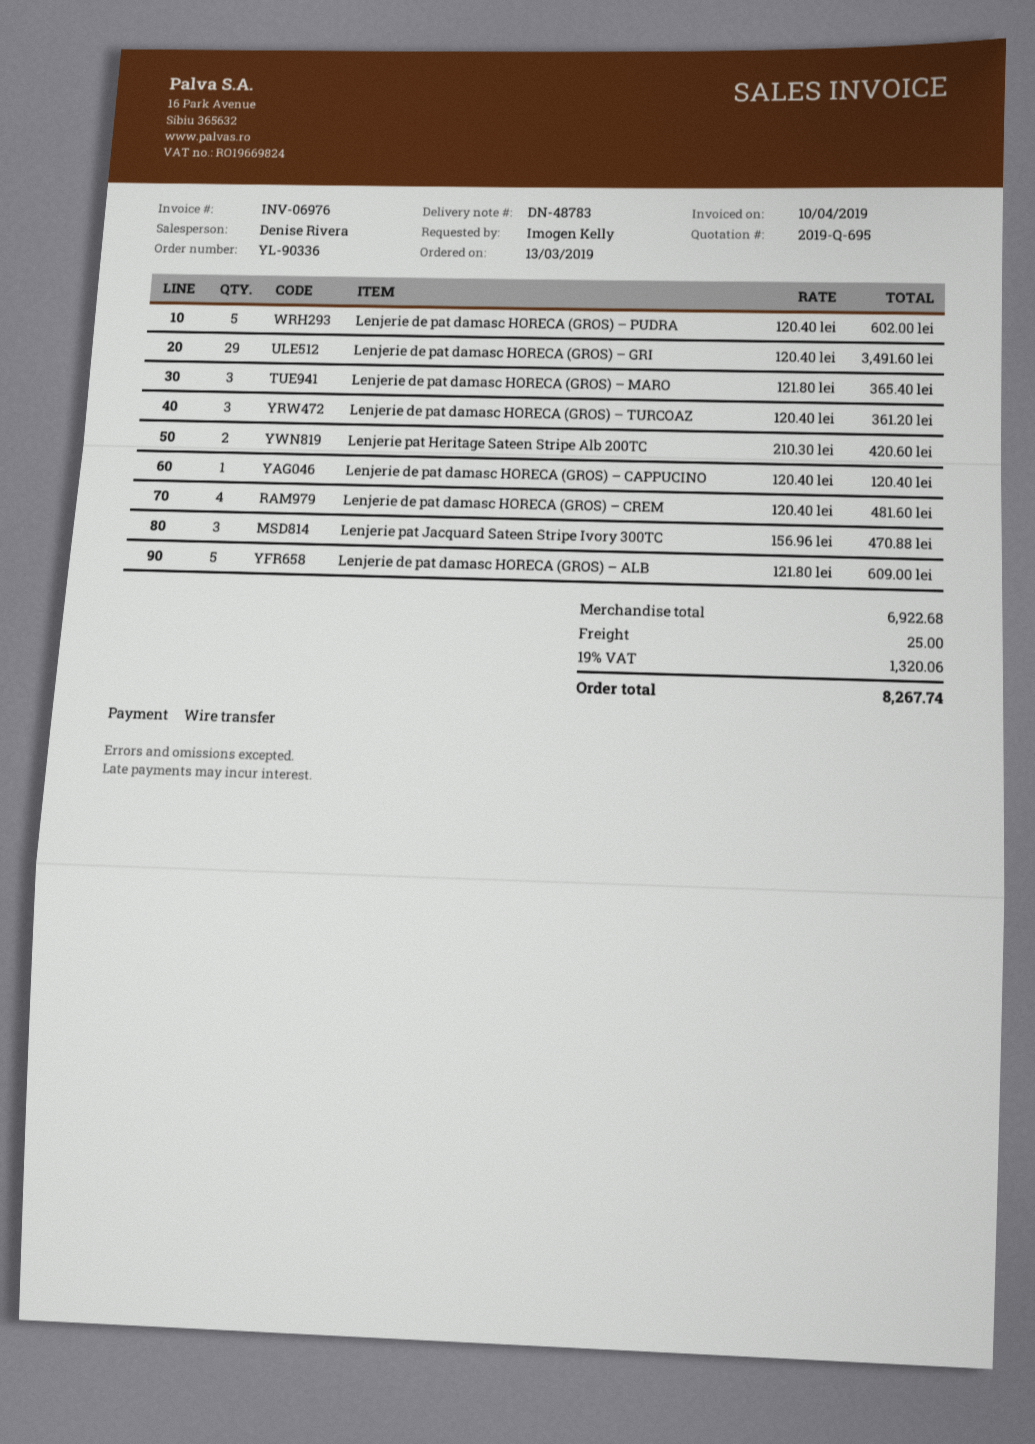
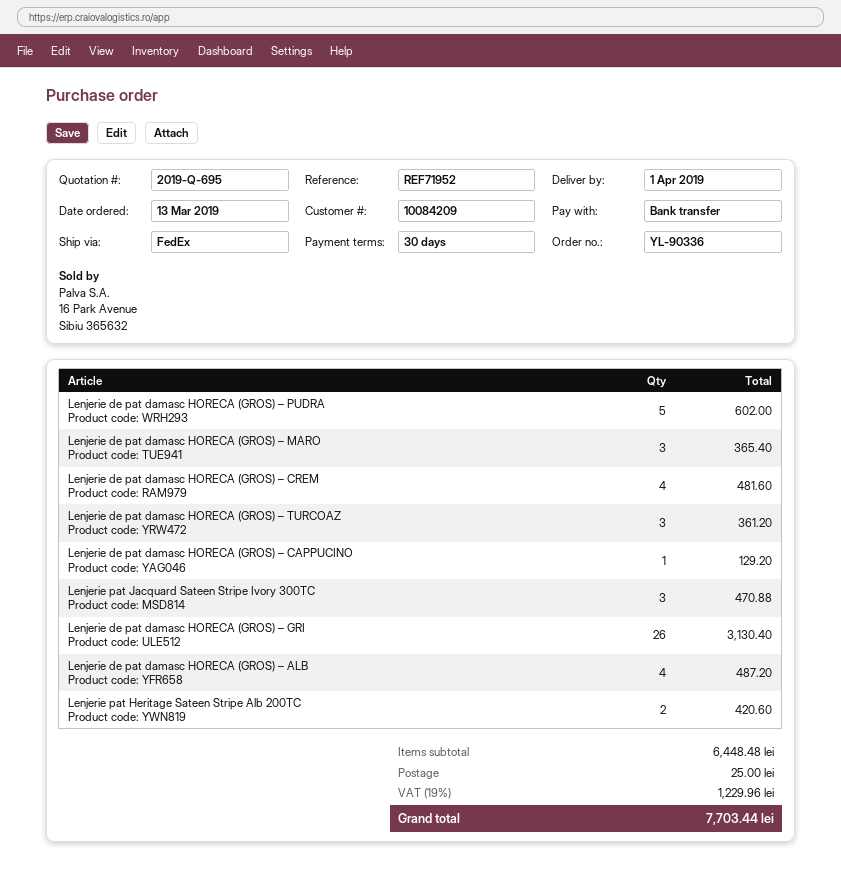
Lenjerie de pat damasc HORECA (GROS) – GRI: 29 for 3491.60 -> 26 for 3130.40
Lenjerie de pat damasc HORECA (GROS) – CAPPUCINO: 1 for 120.40 -> 1 for 129.20
Lenjerie de pat damasc HORECA (GROS) – ALB: 5 for 609.00 -> 4 for 487.20
subtotal: 6922.68 -> 6448.48
tax: 19% = 1320.06 -> 19% = 1229.96
total: 8267.74 -> 7703.44

